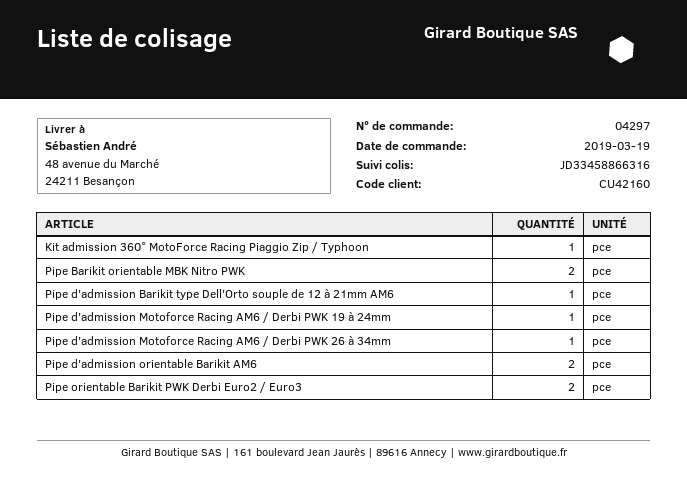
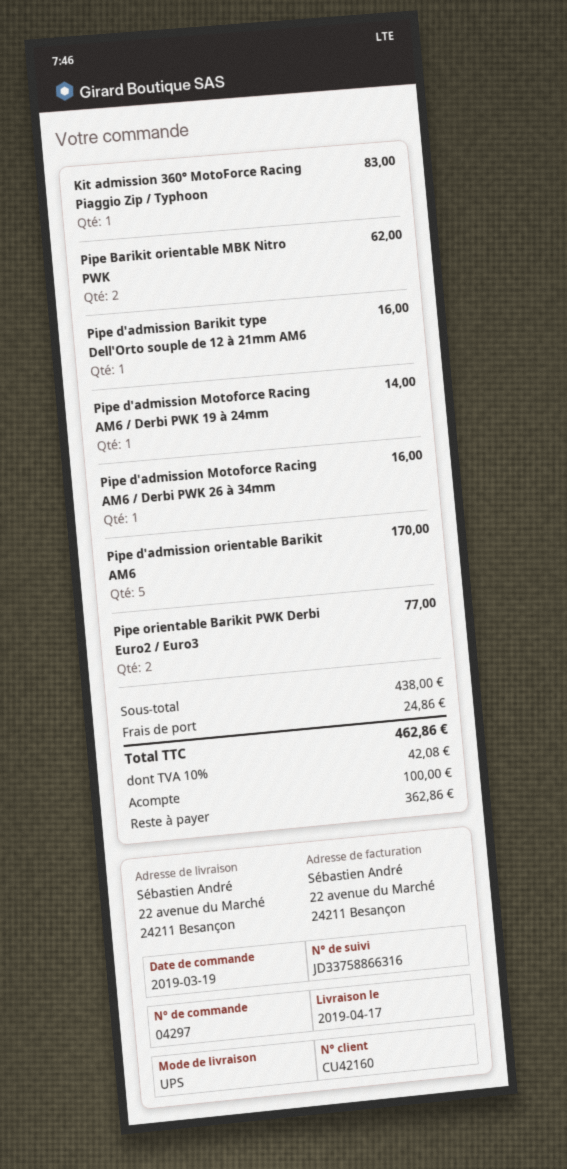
tracking number: JD33458866316 -> JD33758866316
ship to: 48 avenue du Marché, 24211 Besançon -> 22 avenue du Marché, 24211 Besançon
Pipe d'admission orientable Barikit AM6: 2 -> 5

